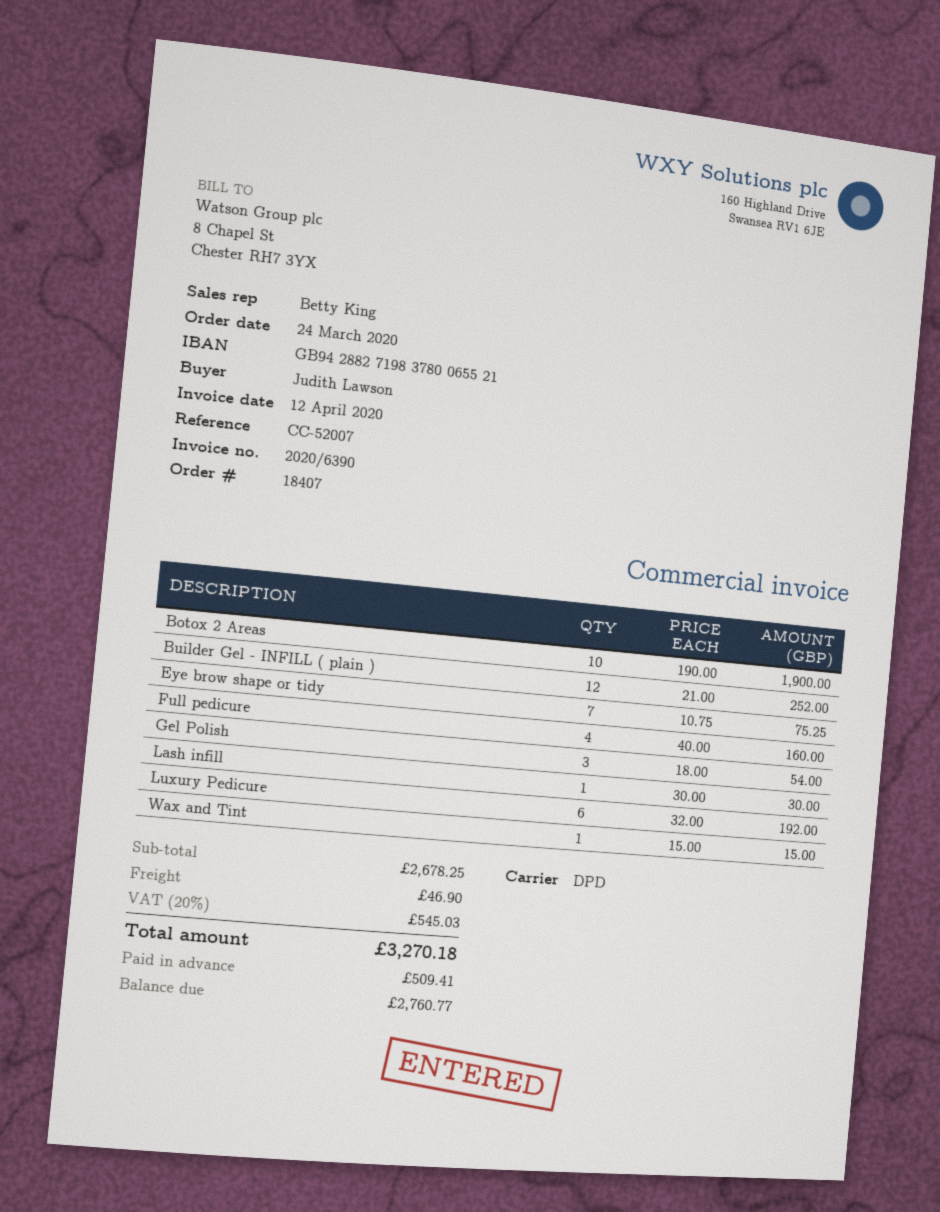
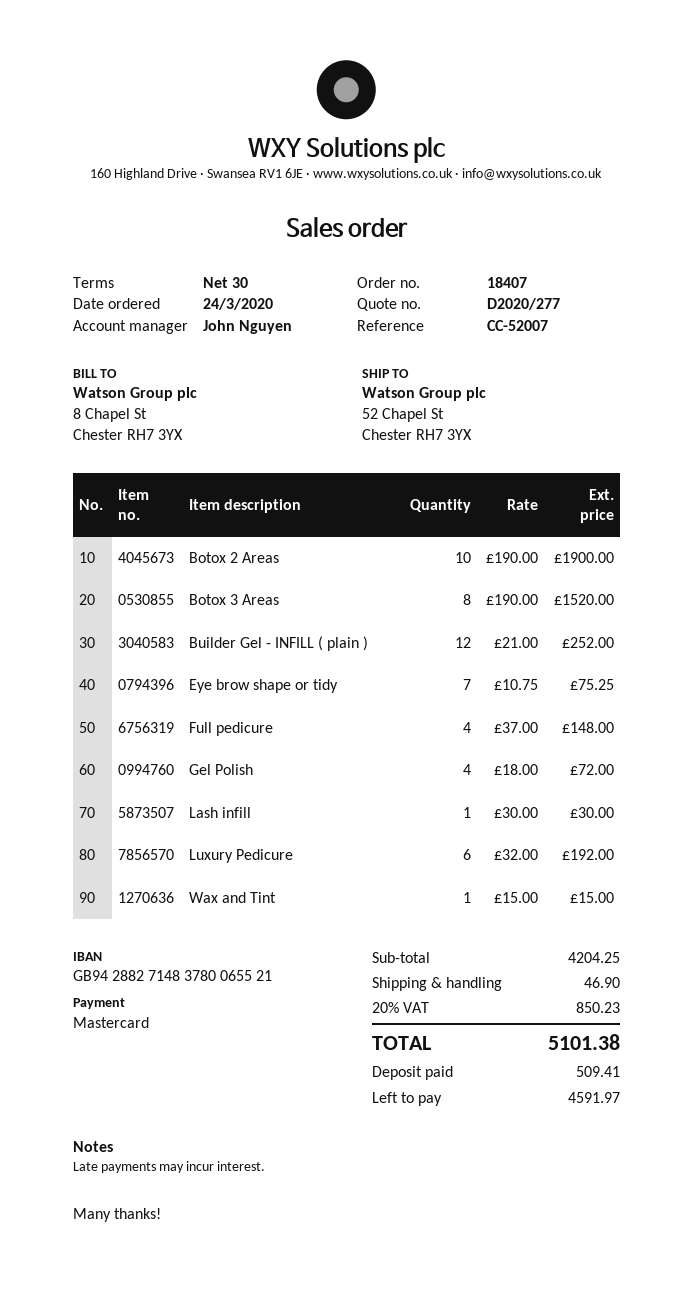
sales rep: Betty King -> John Nguyen
bank account: GB94288271983780065521 -> GB94288271483780065521
Full pedicure: 4 x 40.00 = 160.00 -> 4 x 37.00 = 148.00
Gel Polish: 3 x 18.00 = 54.00 -> 4 x 18.00 = 72.00
Botox 3 Areas: none -> 8 x 190.00 = 1520.00
subtotal: 2678.25 -> 4204.25
tax: 20% = 545.03 -> 20% = 850.23
total: 3270.18 -> 5101.38
balance: 2760.77 -> 4591.97

